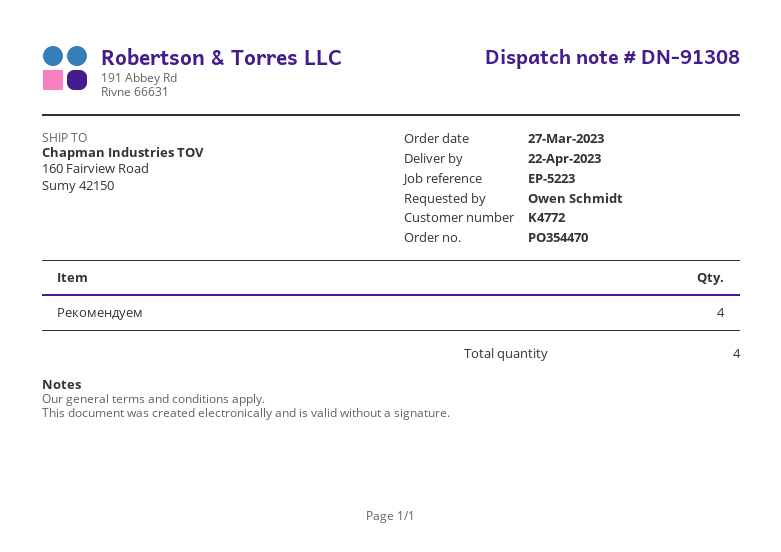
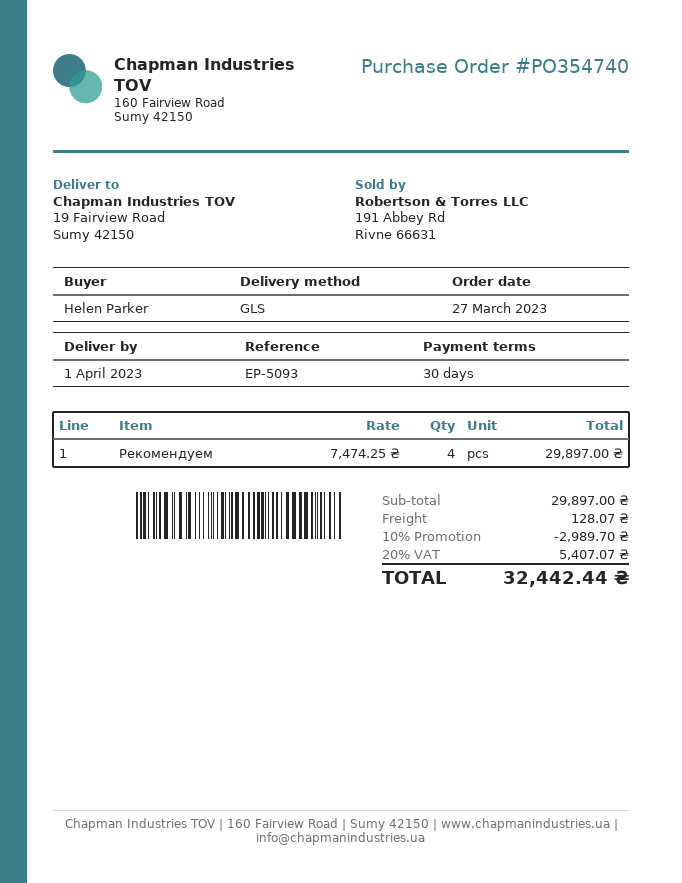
order number: PO354470 -> PO354740
delivery date: 2023-04-22 -> 2023-04-01
reference: EP-5223 -> EP-5093
ordered by: Owen Schmidt -> Helen Parker
ship to: 160 Fairview Road, Sumy 42150 -> 19 Fairview Road, Sumy 42150

